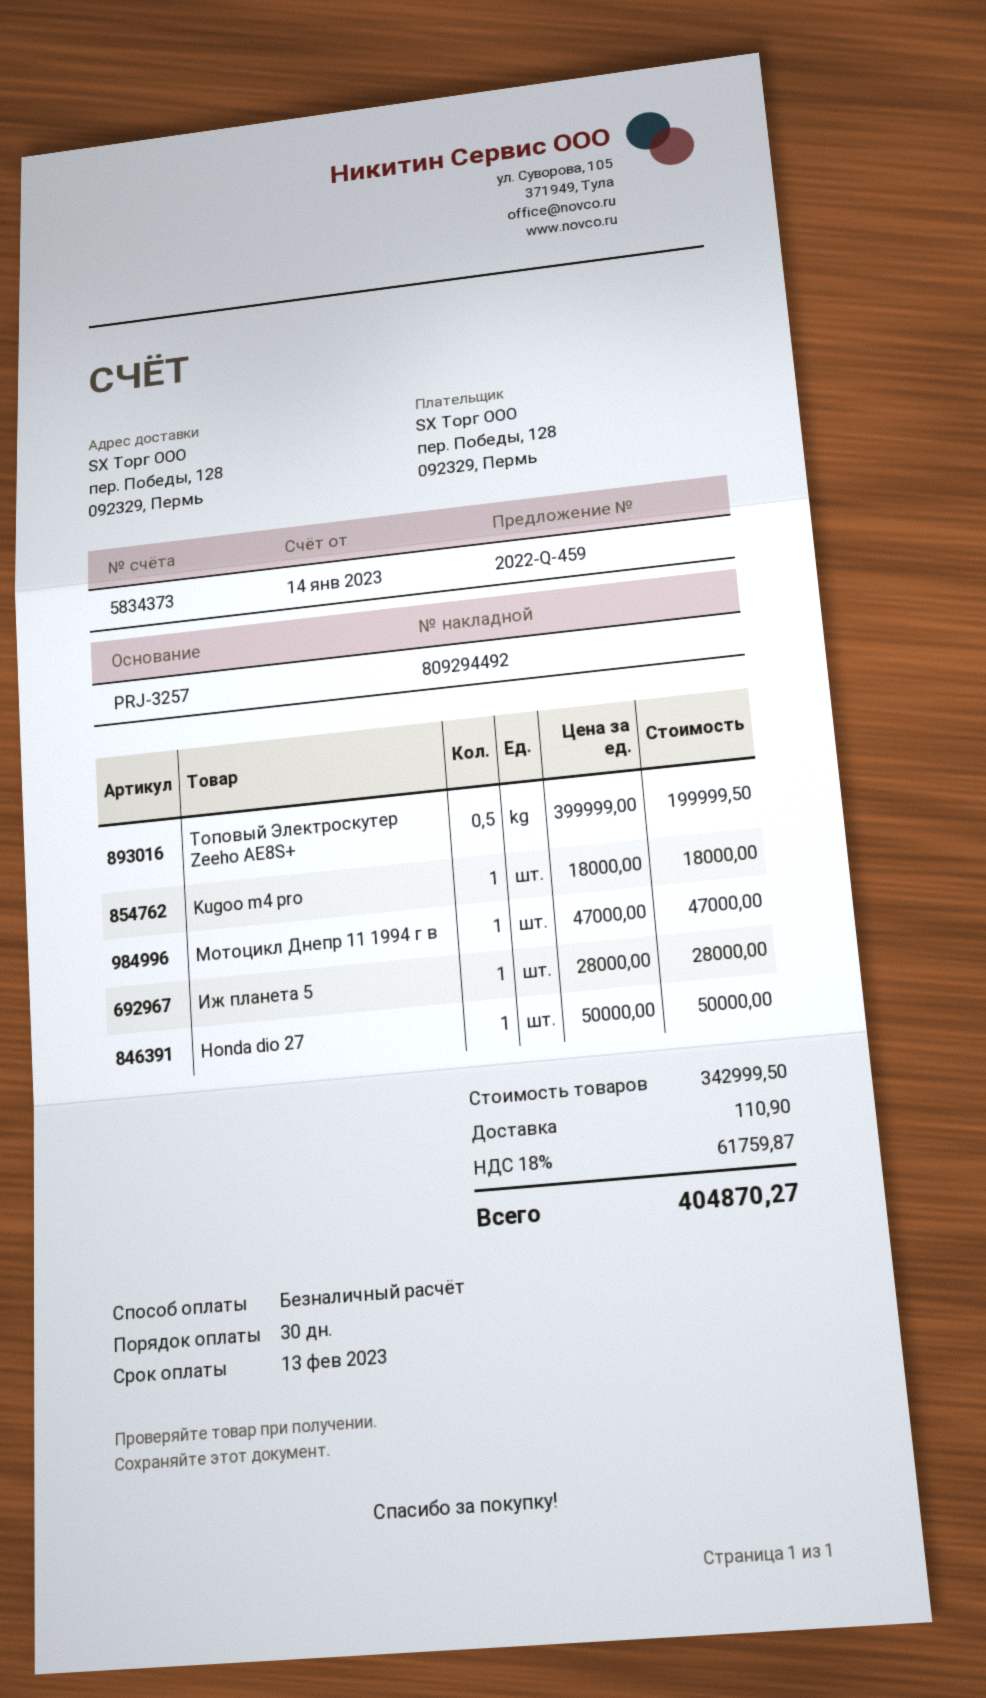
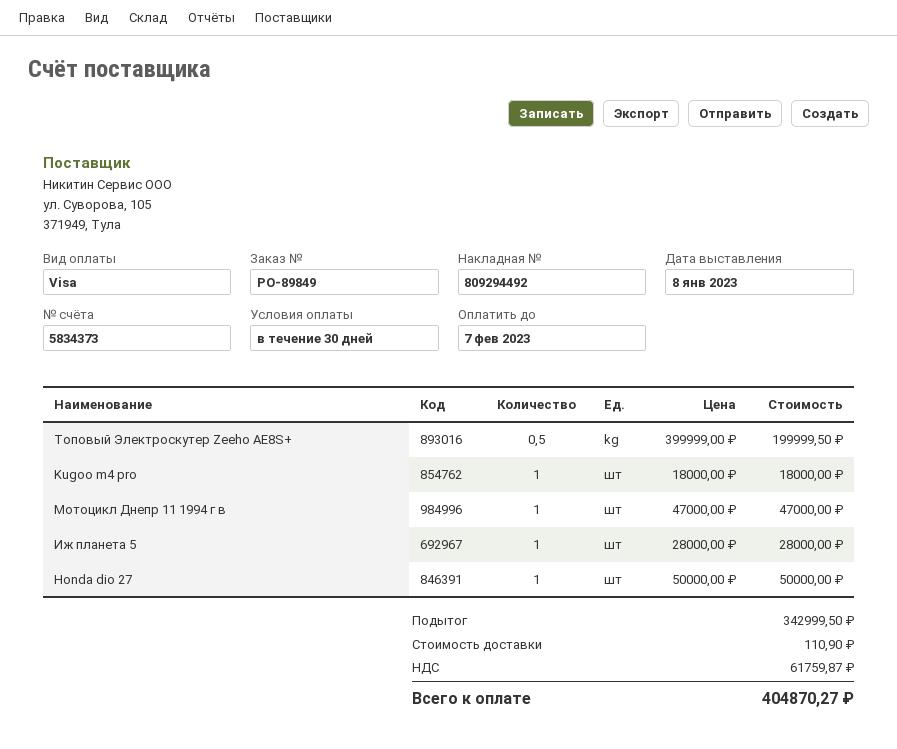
invoice date: 2023-01-14 -> 2023-01-08
due date: 2023-02-13 -> 2023-02-07
payment method: bank transfer -> Visa

